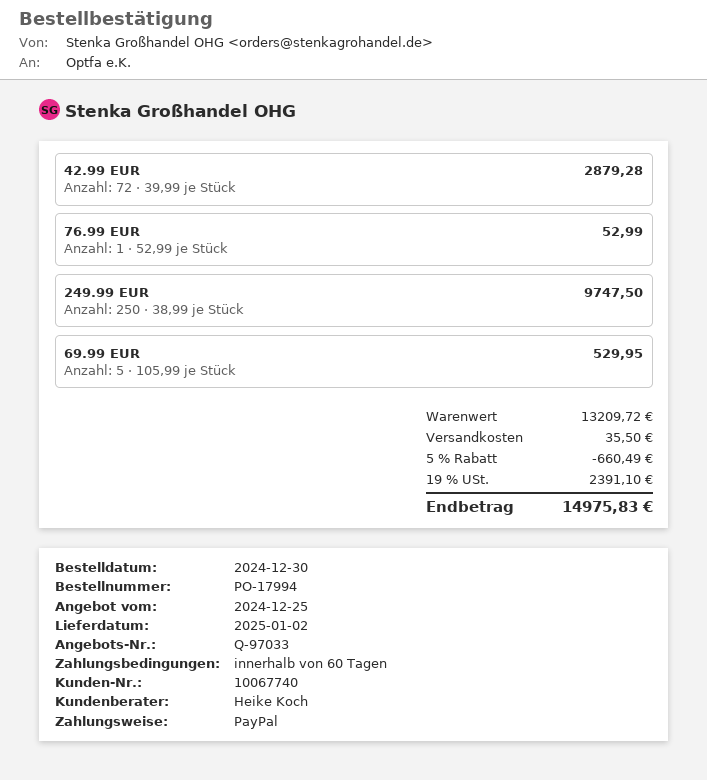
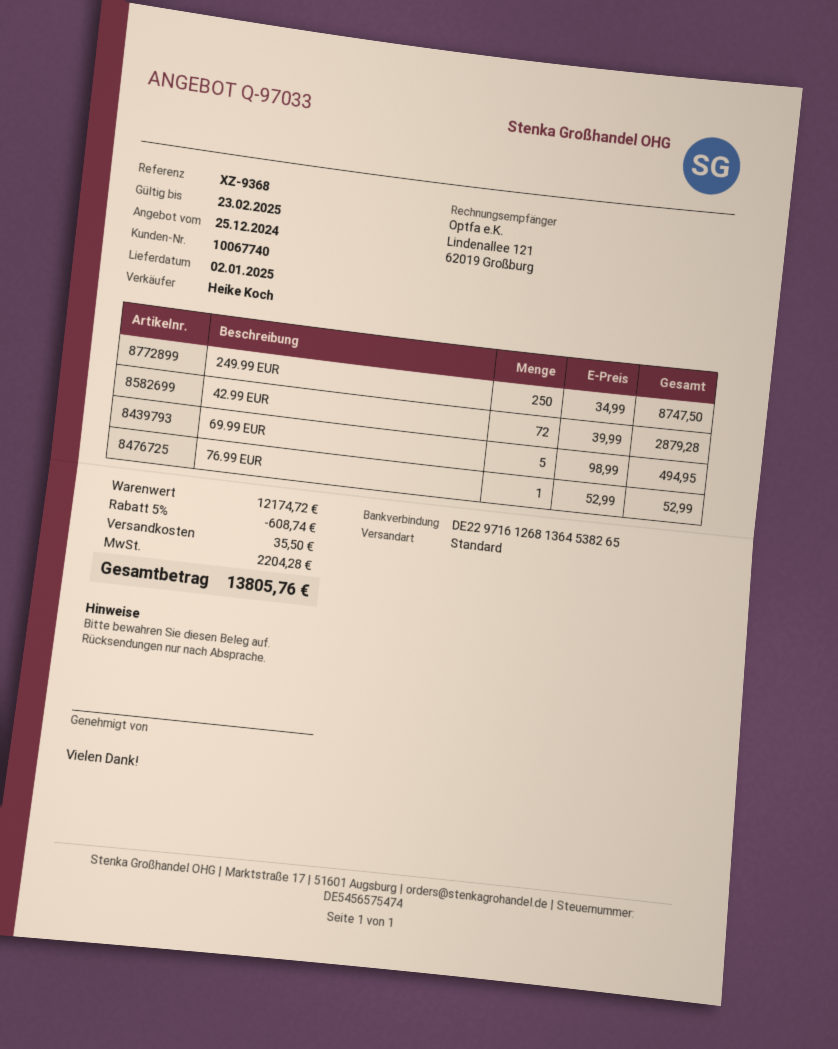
249.99 EUR: 250 x 38.99 = 9747.50 -> 250 x 34.99 = 8747.50
69.99 EUR: 5 x 105.99 = 529.95 -> 5 x 98.99 = 494.95
subtotal: 13209.72 -> 12174.72
discount: 5% = 660.49 -> 5% = 608.74
tax: 2391.10 -> 2204.28
total: 14975.83 -> 13805.76

